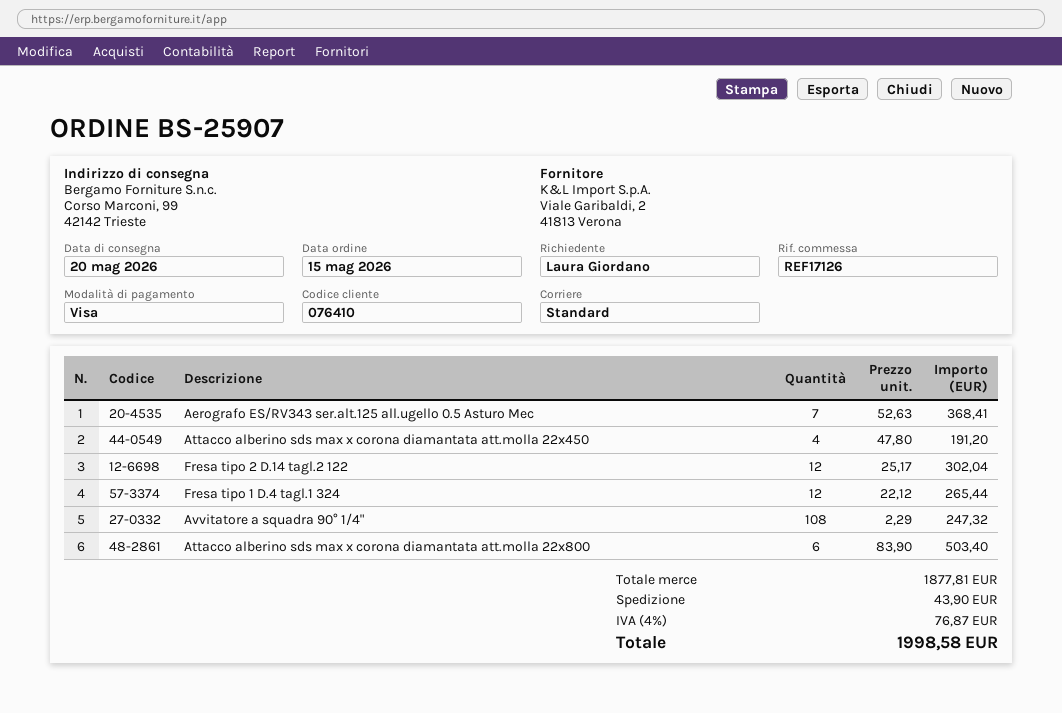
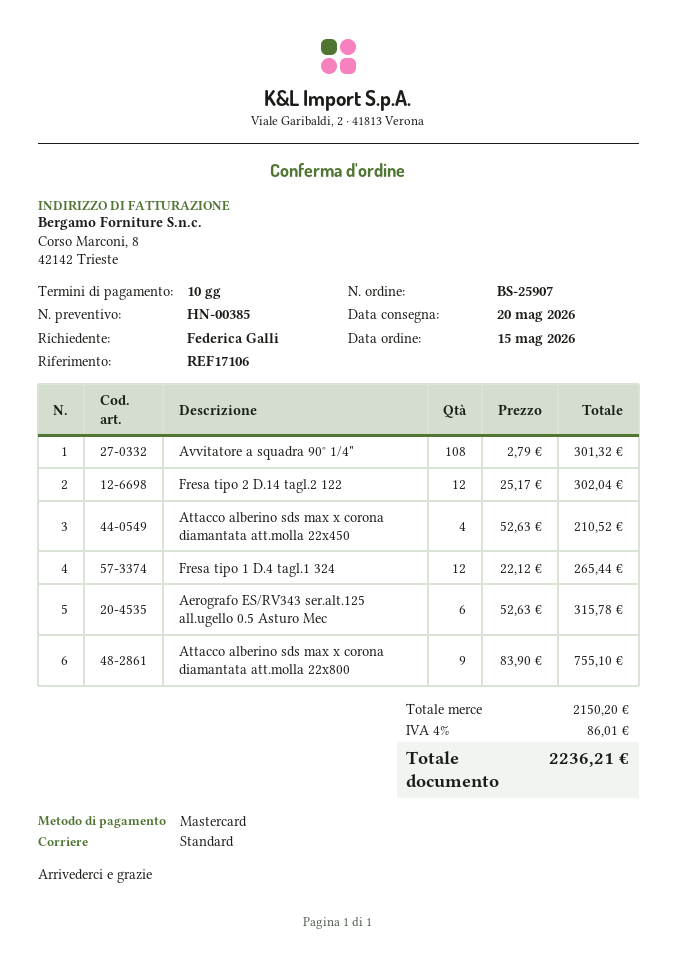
reference: REF17126 -> REF17106
ordered by: Laura Giordano -> Federica Galli
payment method: Visa -> Mastercard
Aerografo ES/RV343 ser.alt.125 all.ugello 0.5 Asturo Mec: 7 x 52.63 = 368.41 -> 6 x 52.63 = 315.78
Attacco alberino sds max x corona diamantata att.molla 22x450: 4 x 47.80 = 191.20 -> 4 x 52.63 = 210.52
Avvitatore a squadra 90° 1/4": 108 x 2.29 = 247.32 -> 108 x 2.79 = 301.32
Attacco alberino sds max x corona diamantata att.molla 22x800: 6 x 83.90 = 503.40 -> 9 x 83.90 = 755.10
subtotal: 1877.81 -> 2150.20
shipping: 43.90 -> none
tax: 4% = 76.87 -> 4% = 86.01
total: 1998.58 -> 2236.21

